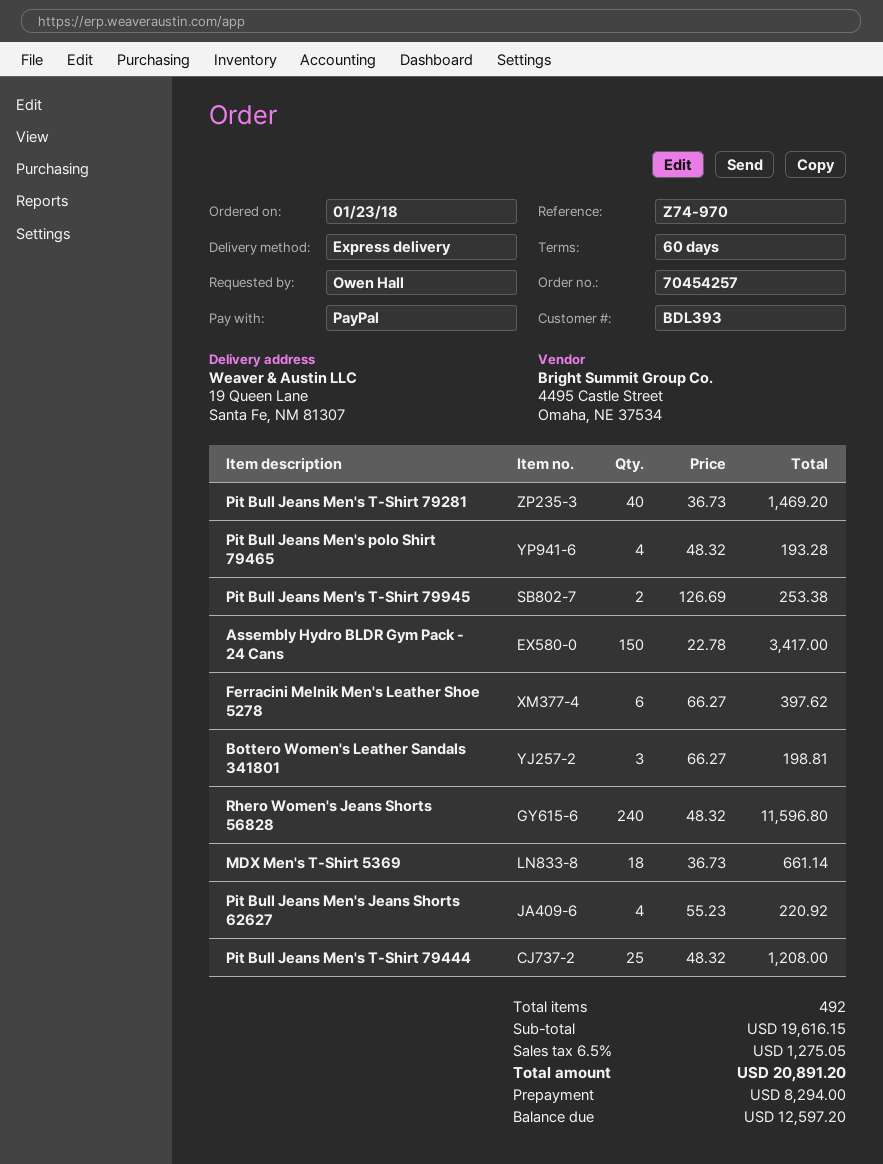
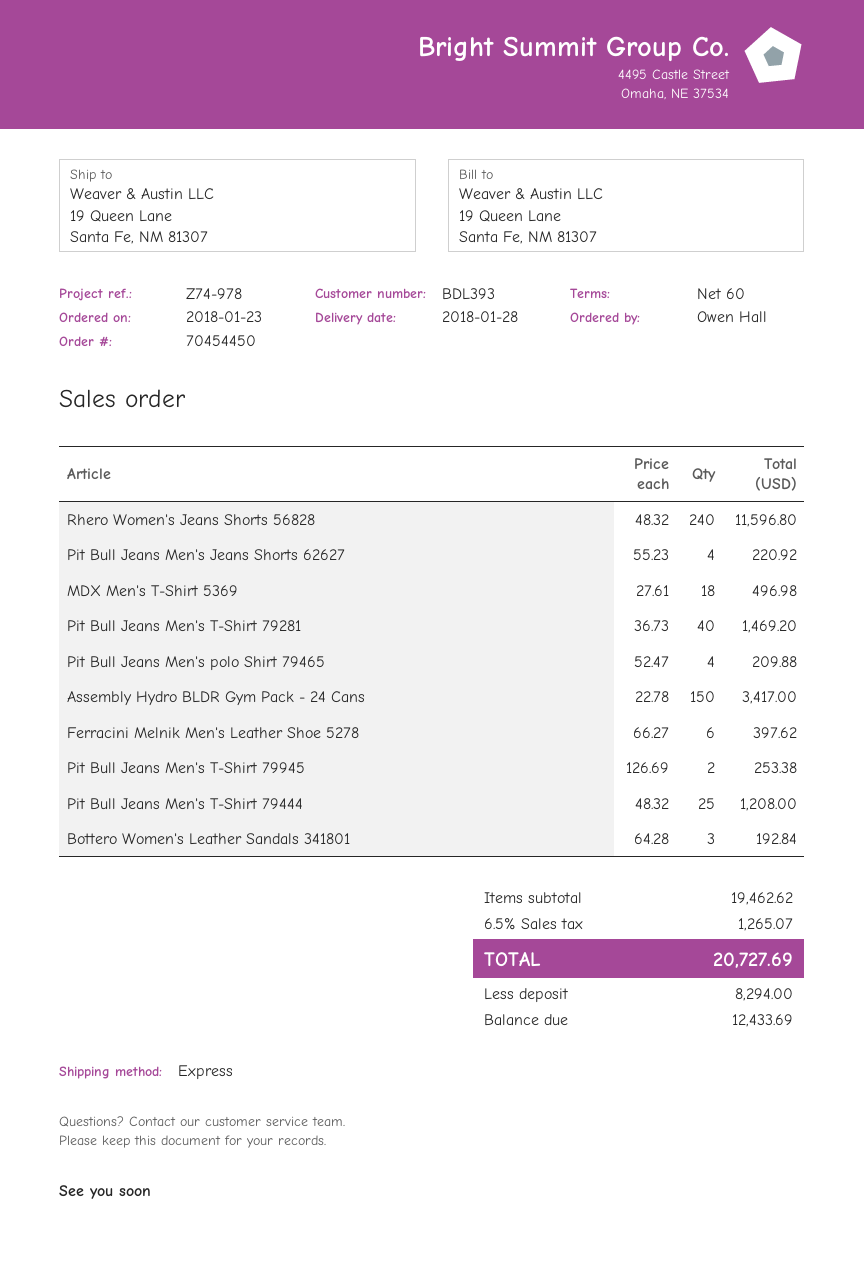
order number: 70454257 -> 70454450
reference: Z74-970 -> Z74-978
Pit Bull Jeans Men's polo Shirt 79465: 4 x 48.32 = 193.28 -> 4 x 52.47 = 209.88
Bottero Women's Leather Sandals 341801: 3 x 66.27 = 198.81 -> 3 x 64.28 = 192.84
MDX Men's T-Shirt 5369: 18 x 36.73 = 661.14 -> 18 x 27.61 = 496.98
subtotal: 19616.15 -> 19462.62
tax: 6.5% = 1275.05 -> 6.5% = 1265.07
total: 20891.20 -> 20727.69
balance: 12597.20 -> 12433.69

